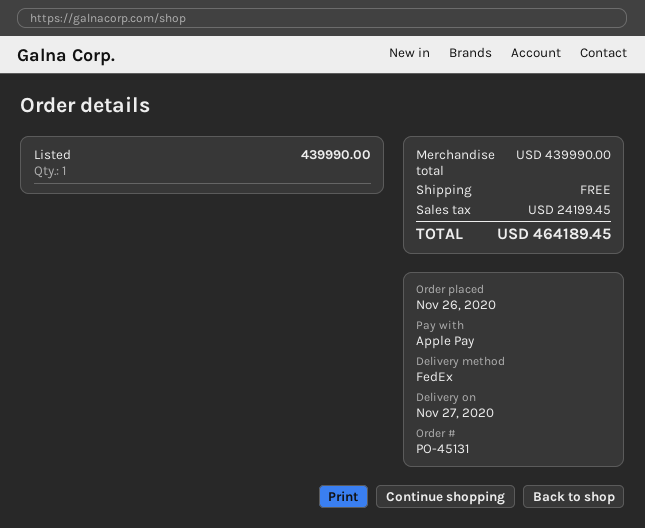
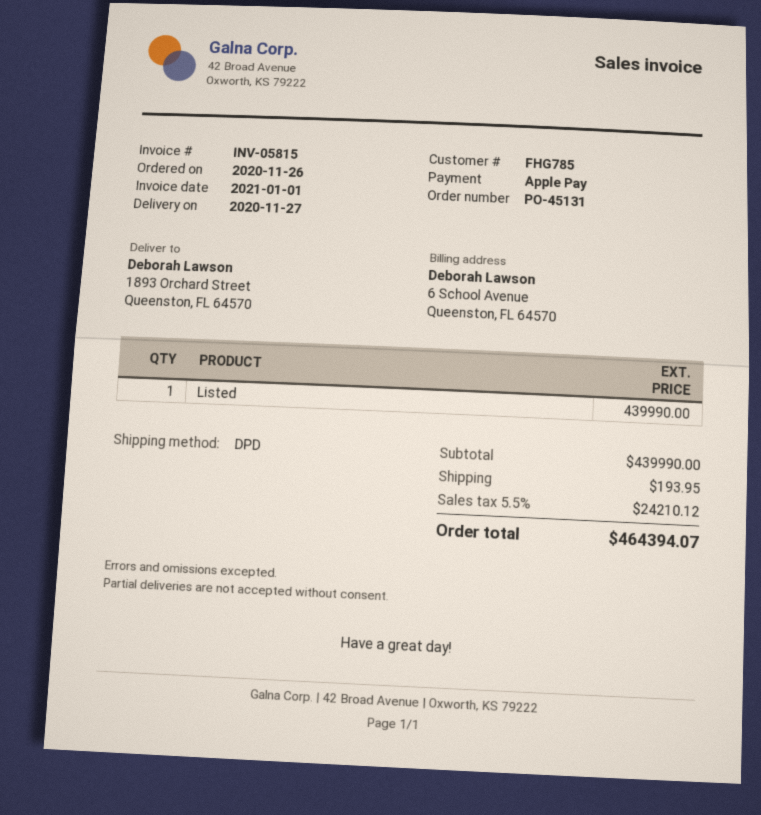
shipping method: FedEx -> DPD
shipping: 0.00 -> 193.95
tax: 24199.45 -> 24210.12
total: 464189.45 -> 464394.07

